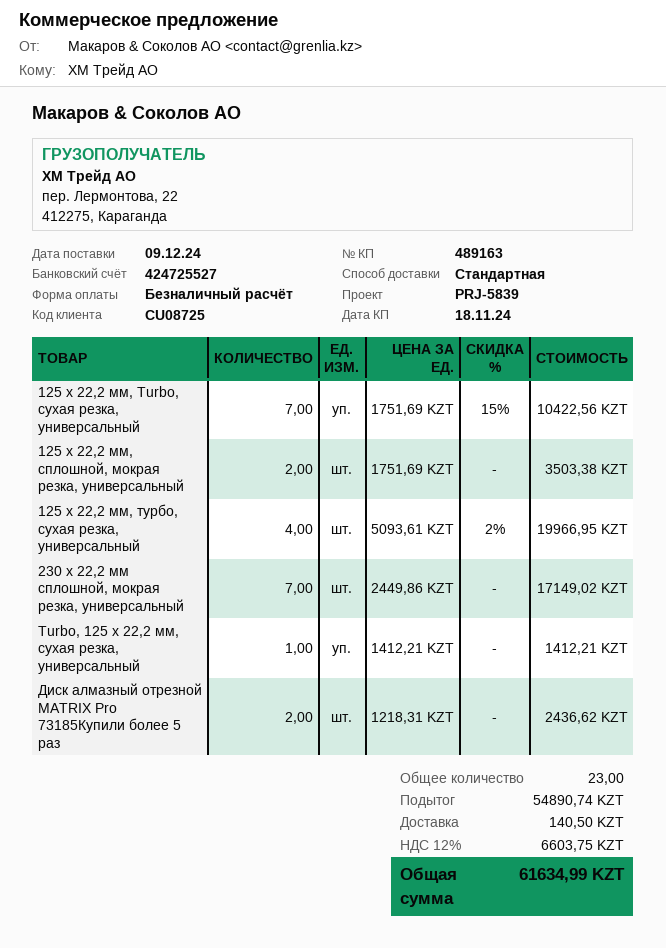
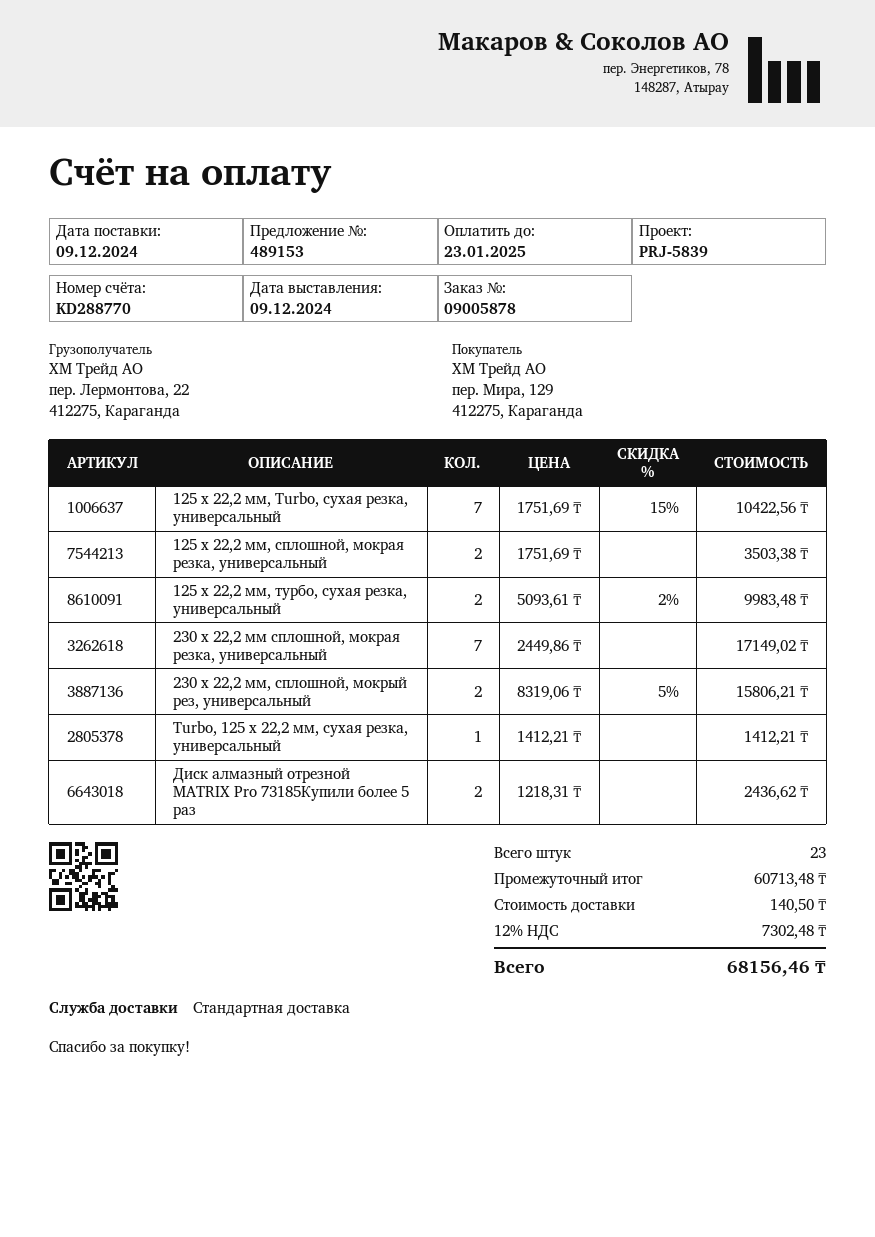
quote number: 489163 -> 489153
125 х 22,2 мм, турбо, сухая резка, универсальный: 4 x 5093.61 - 2% = 19966.95 -> 2 x 5093.61 - 2% = 9983.48
230 х 22,2 мм, сплошной, мокрый рез, универсальный: none -> 2 x 8319.06 - 5% = 15806.21
subtotal: 54890.74 -> 60713.48
tax: 12% = 6603.75 -> 12% = 7302.48
total: 61634.99 -> 68156.46

